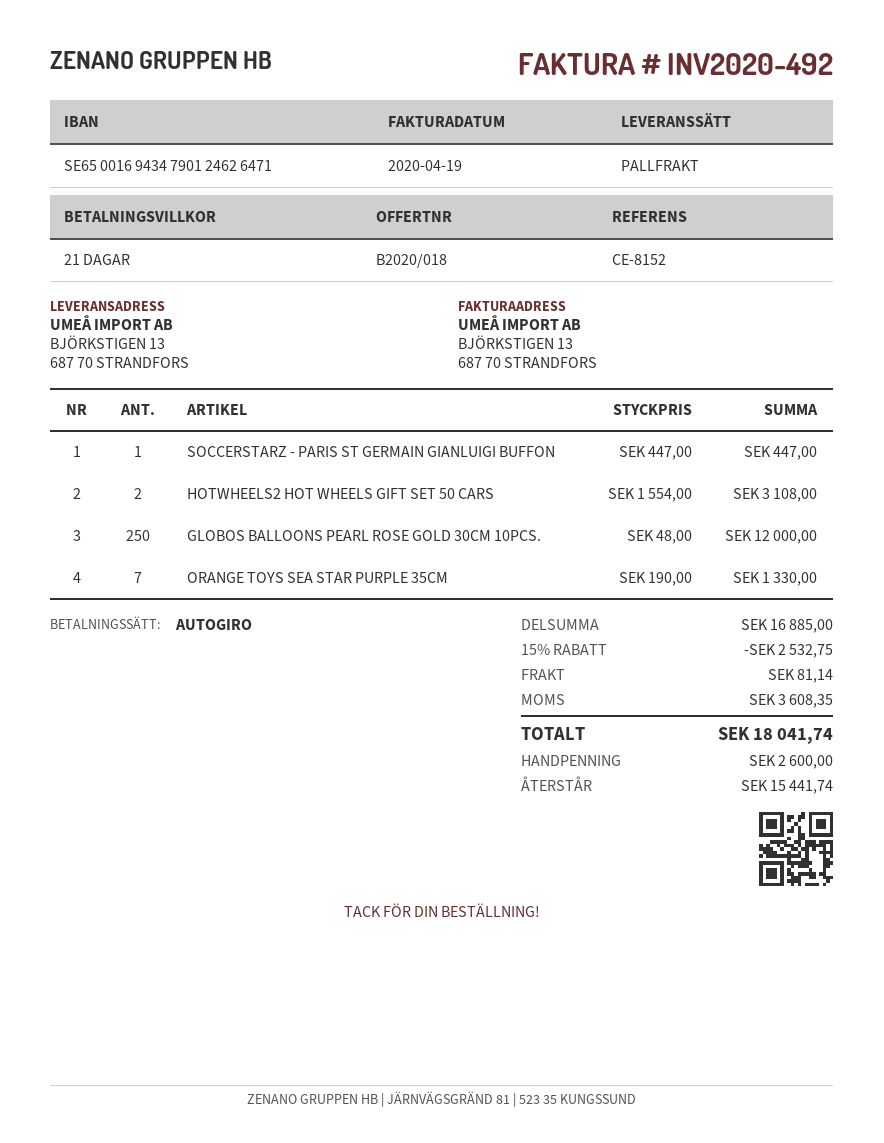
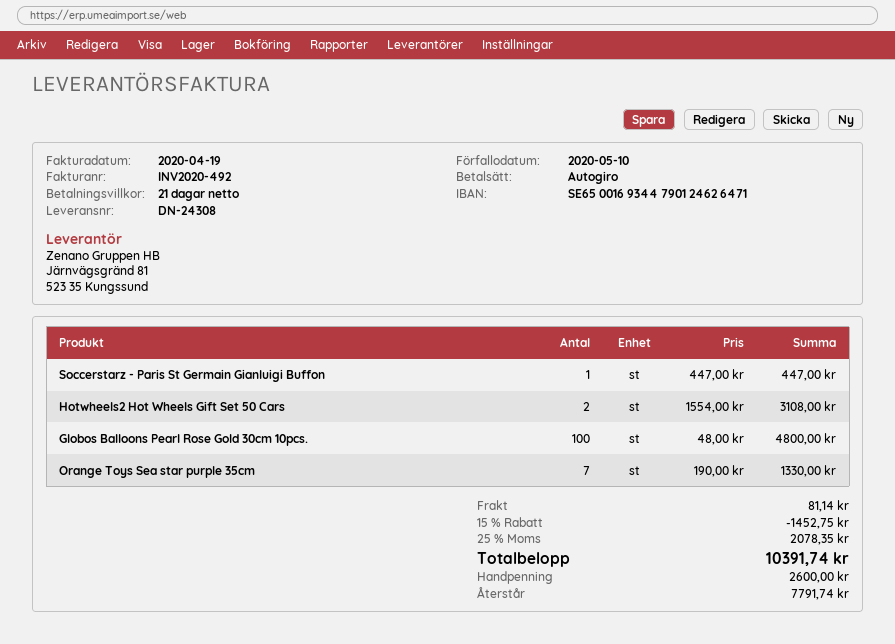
bank account: SE6500169434790124626471 -> SE6500169344790124626471
GLOBOS BALLOONS PEARL ROSE GOLD 30CM 10PCS.: 250 x 48.00 = 12000.00 -> 100 x 48.00 = 4800.00
discount: 15% = 2532.75 -> 15% = 1452.75
tax: 3608.35 -> 2078.35
total: 18041.74 -> 10391.74
balance: 15441.74 -> 7791.74

